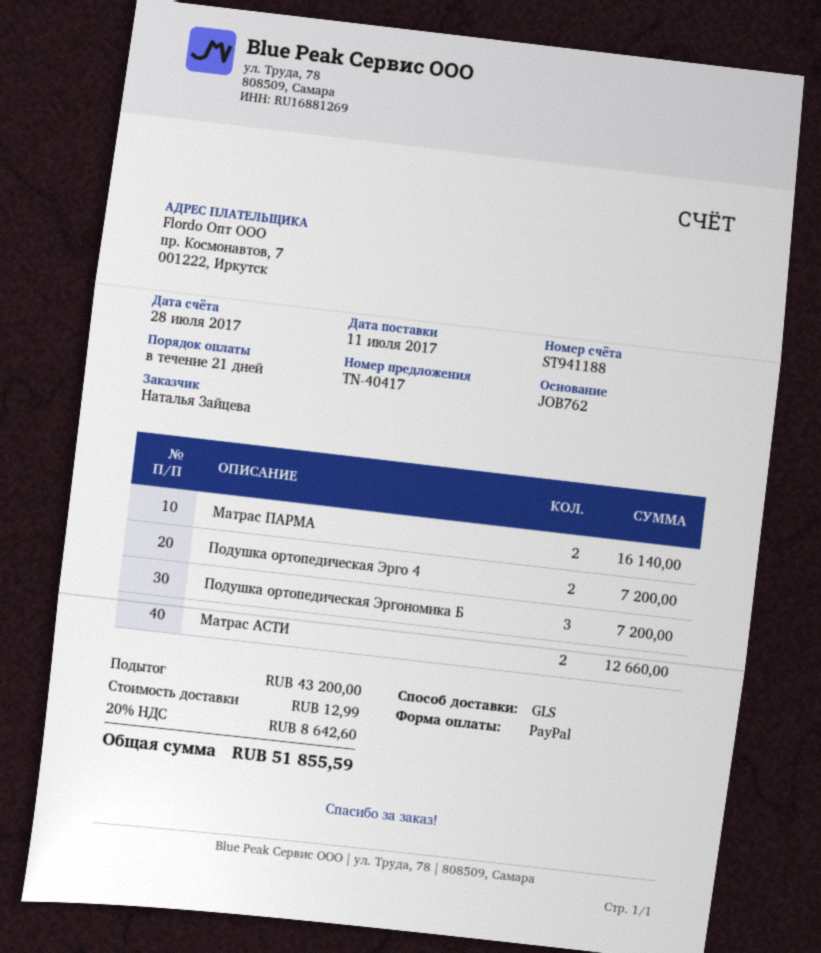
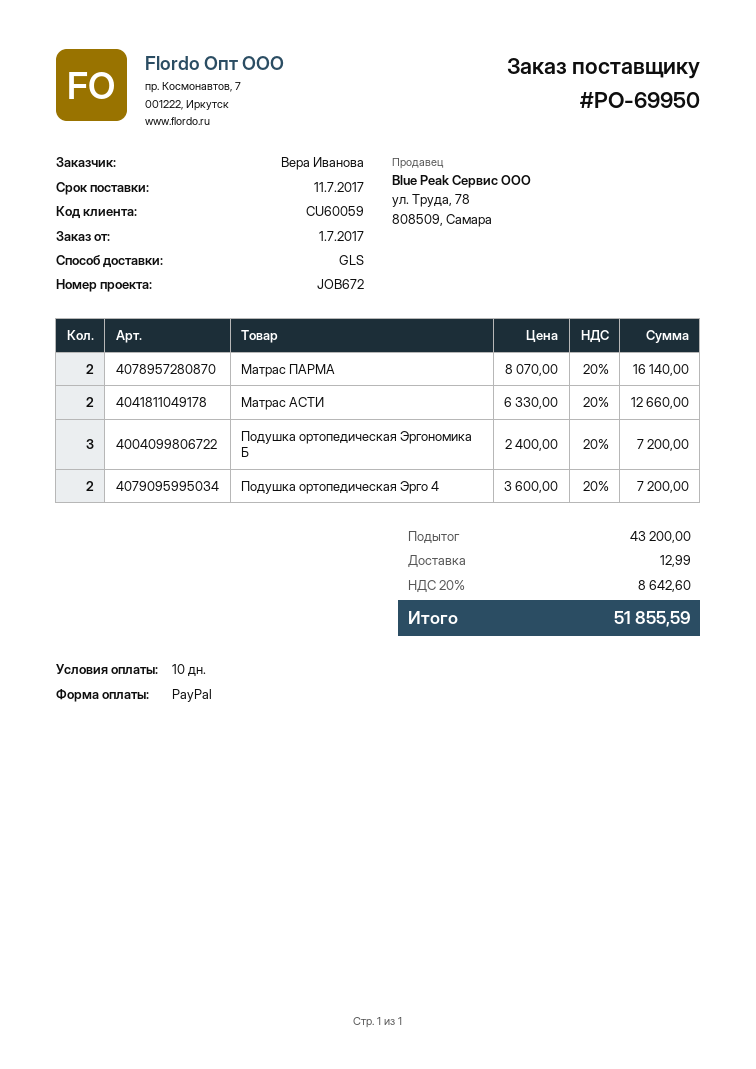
payment terms: 21 days -> 10 days
reference: JOB762 -> JOB672
ordered by: Наталья Зайцева -> Вера Иванова

